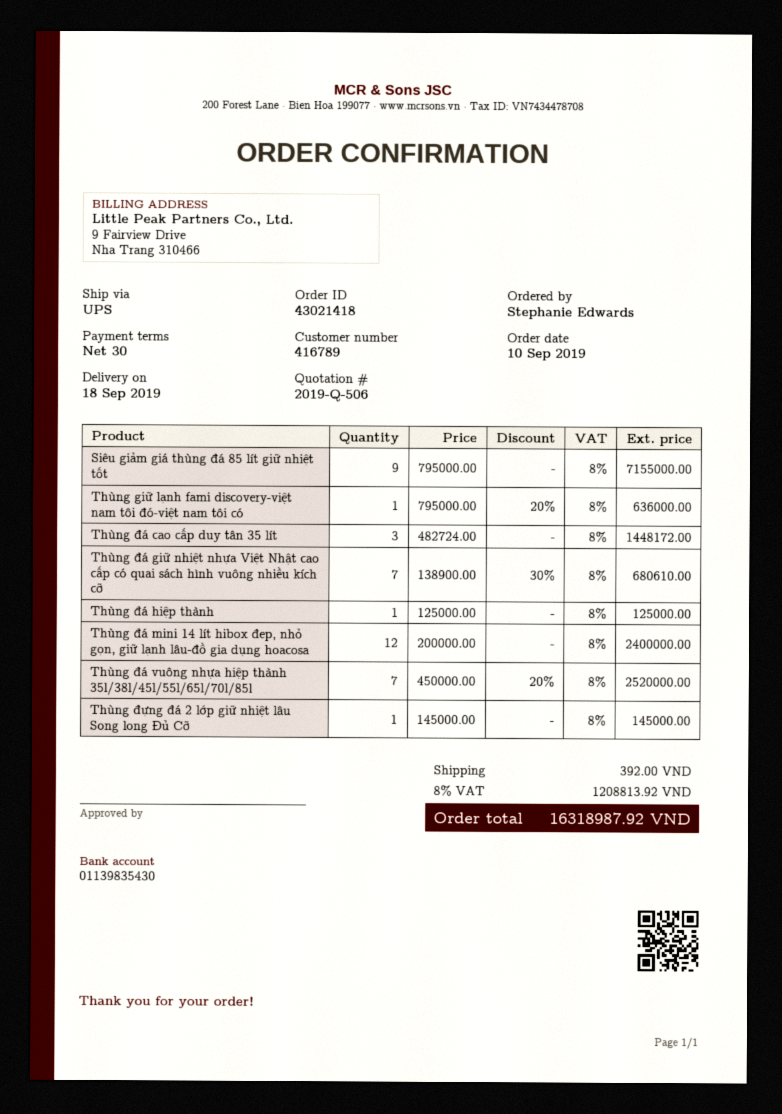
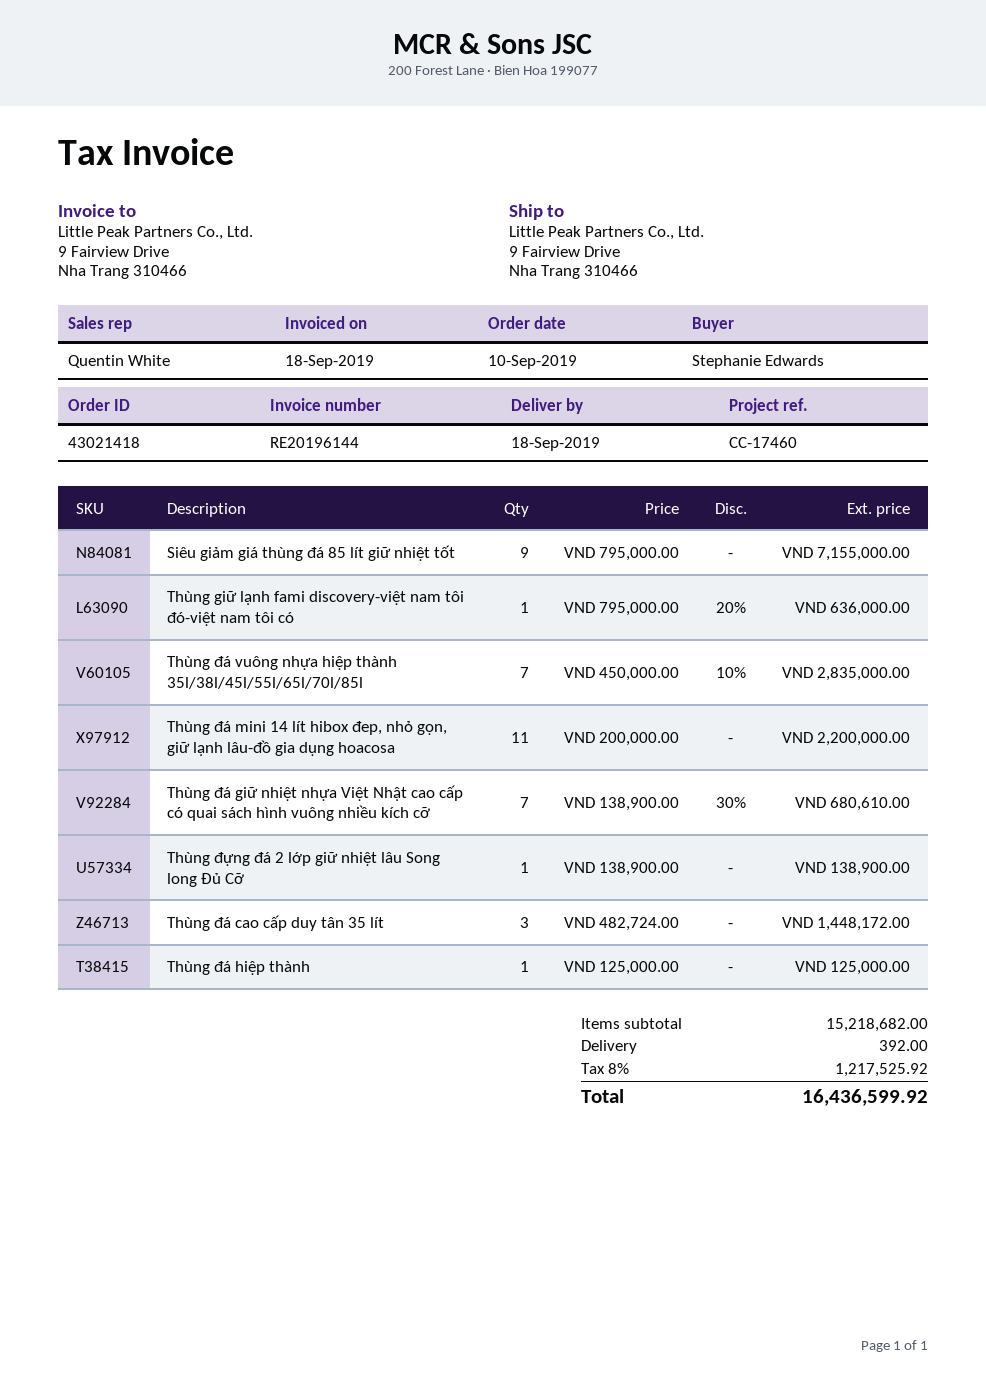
Thùng đá mini 14 lít hibox đep, nhỏ gọn, giữ lạnh lâu-đồ gia dụng hoacosa: 12 x 200000.00 = 2400000.00 -> 11 x 200000.00 = 2200000.00
Thùng đá vuông nhựa hiệp thành 35l/38l/45l/55l/65l/70l/85l: 7 x 450000.00 - 20% = 2520000.00 -> 7 x 450000.00 - 10% = 2835000.00
Thùng đựng đá 2 lớp giữ nhiệt lâu Song long Đủ Cỡ: 1 x 145000.00 = 145000.00 -> 1 x 138900.00 = 138900.00
tax: 8% = 1208813.92 -> 8% = 1217525.92
total: 16318987.92 -> 16436599.92

